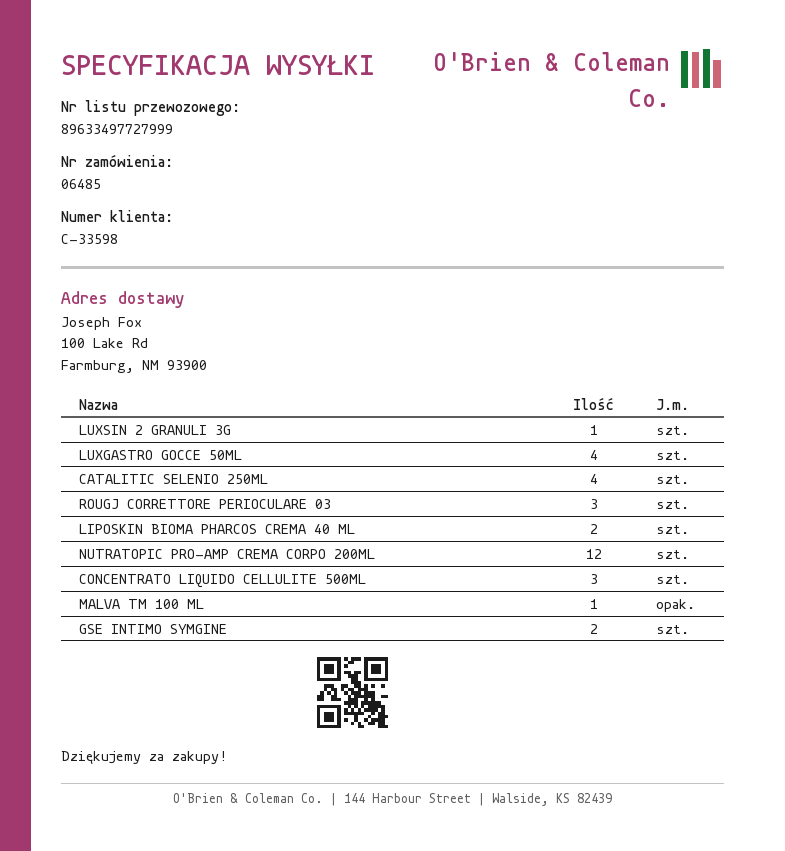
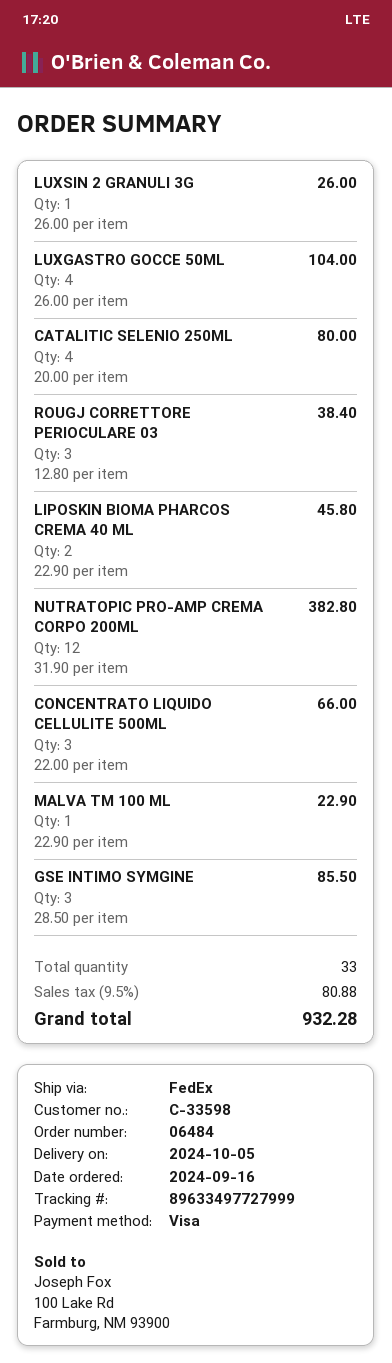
order number: 06485 -> 06484
GSE INTIMO SYMGINE: 2 -> 3

